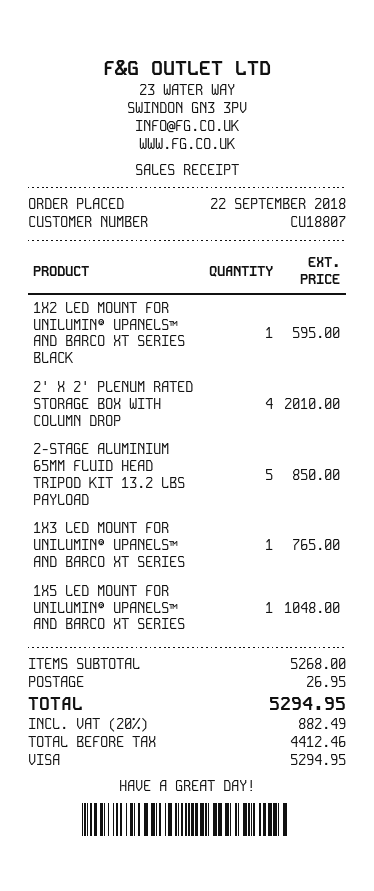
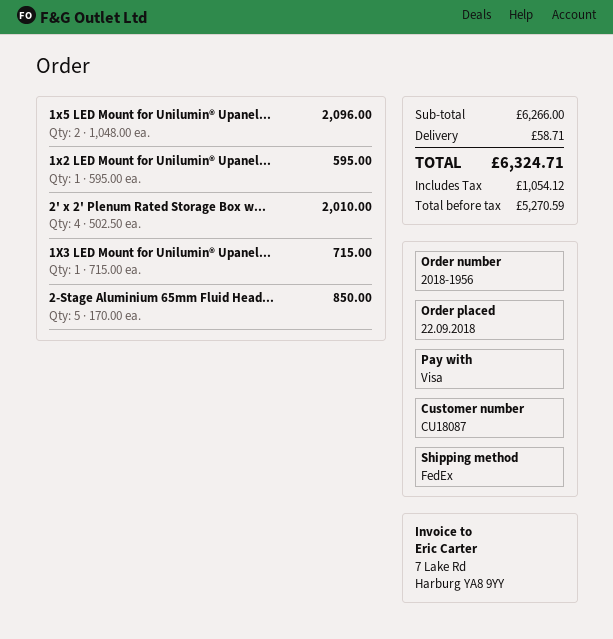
customer number: CU18807 -> CU18087
1X3 LED MOUNT FOR UNILUMIN® UPANELS™ AND BARCO XT SERIES: 1 for 765.00 -> 1 for 715.00
1X5 LED MOUNT FOR UNILUMIN® UPANELS™ AND BARCO XT SERIES: 1 for 1048.00 -> 2 for 2096.00
subtotal: 5268.00 -> 6266.00
shipping: 26.95 -> 58.71
net: 4412.46 -> 5270.59
tax: 882.49 -> 1054.12
total: 5294.95 -> 6324.71

